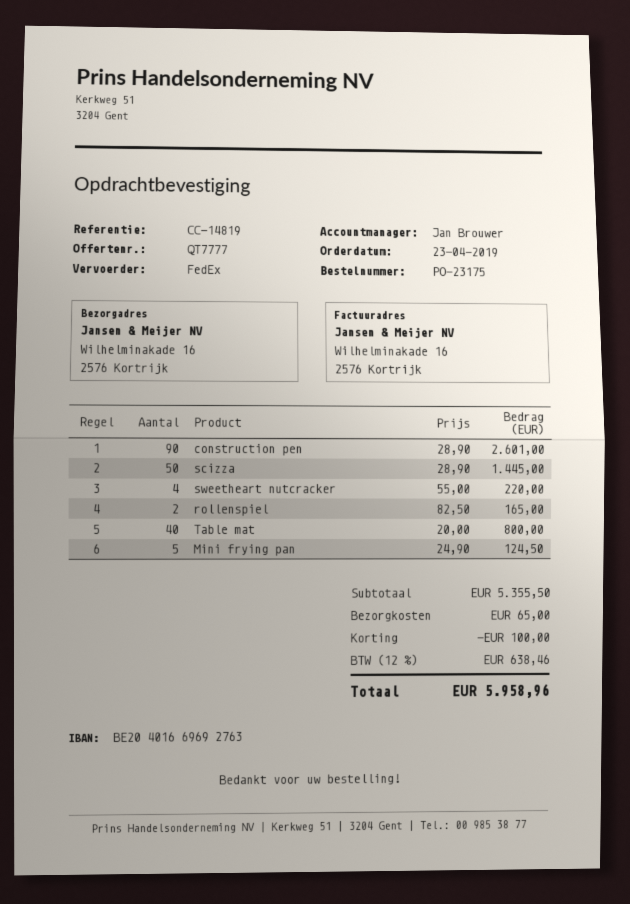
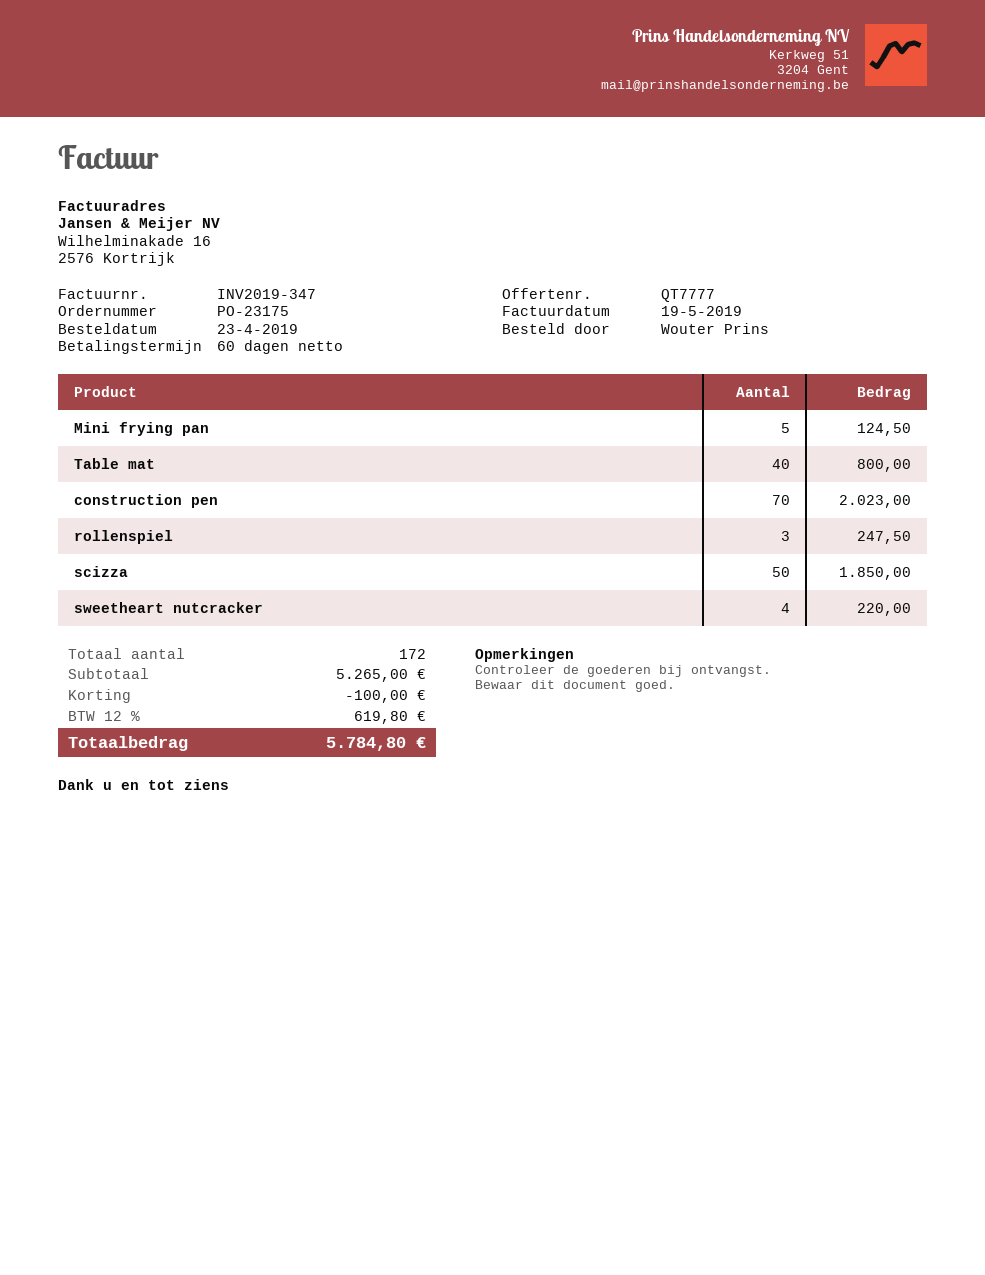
construction pen: 90 for 2601.00 -> 70 for 2023.00
scizza: 50 for 1445.00 -> 50 for 1850.00
rollenspiel: 2 for 165.00 -> 3 for 247.50
subtotal: 5355.50 -> 5265.00
shipping: 65.00 -> none
tax: 12% = 638.46 -> 12% = 619.80
total: 5958.96 -> 5784.80

